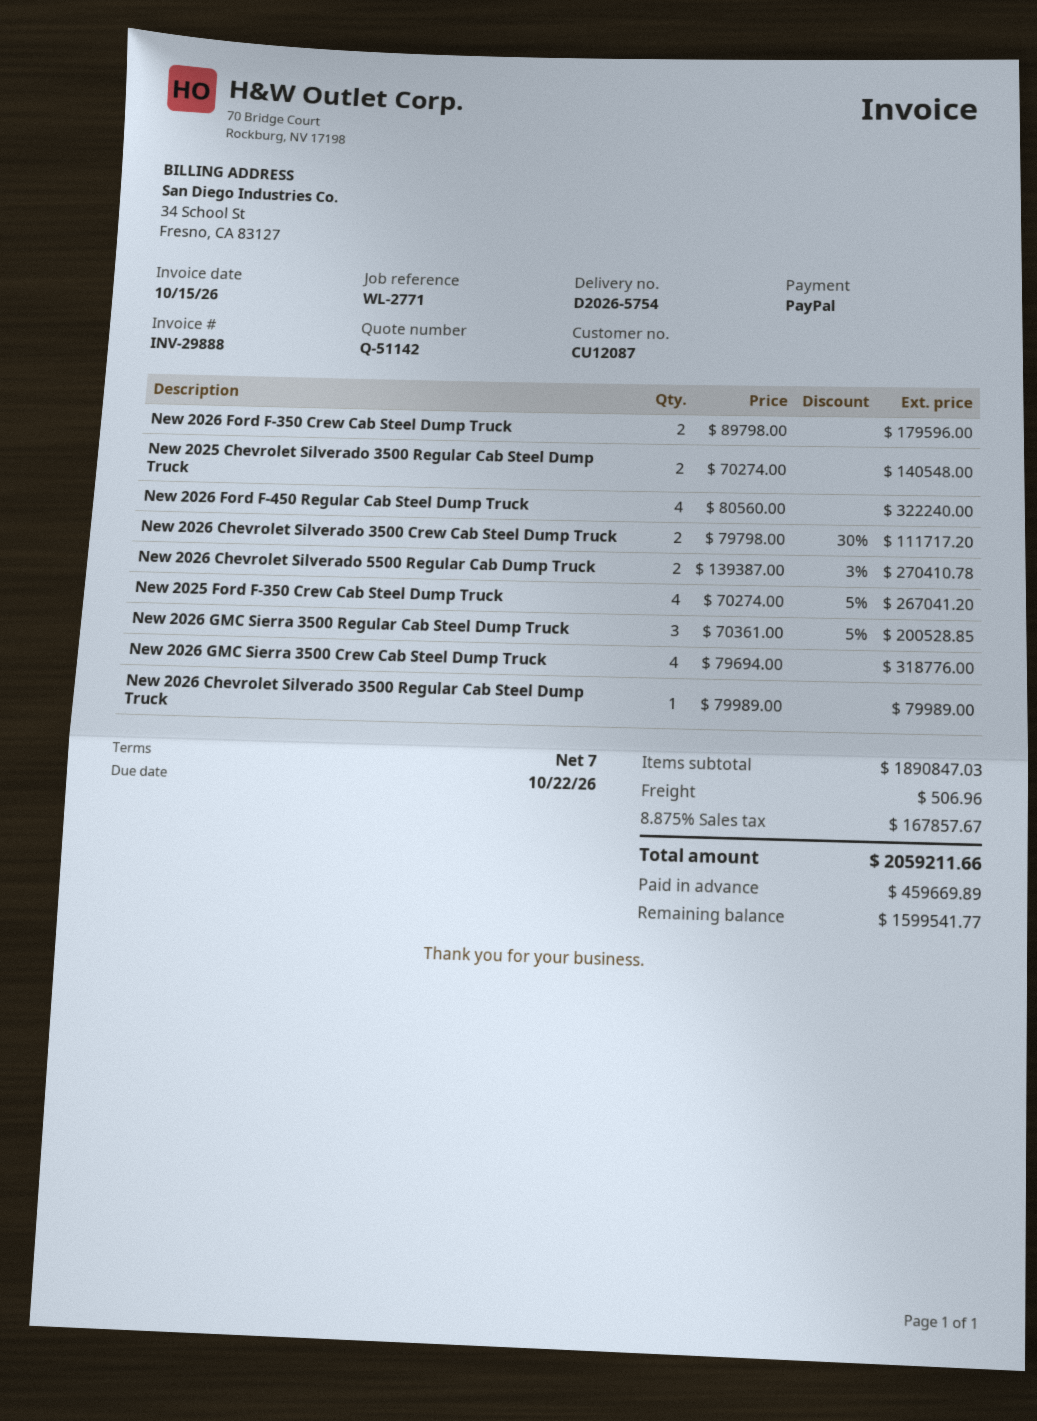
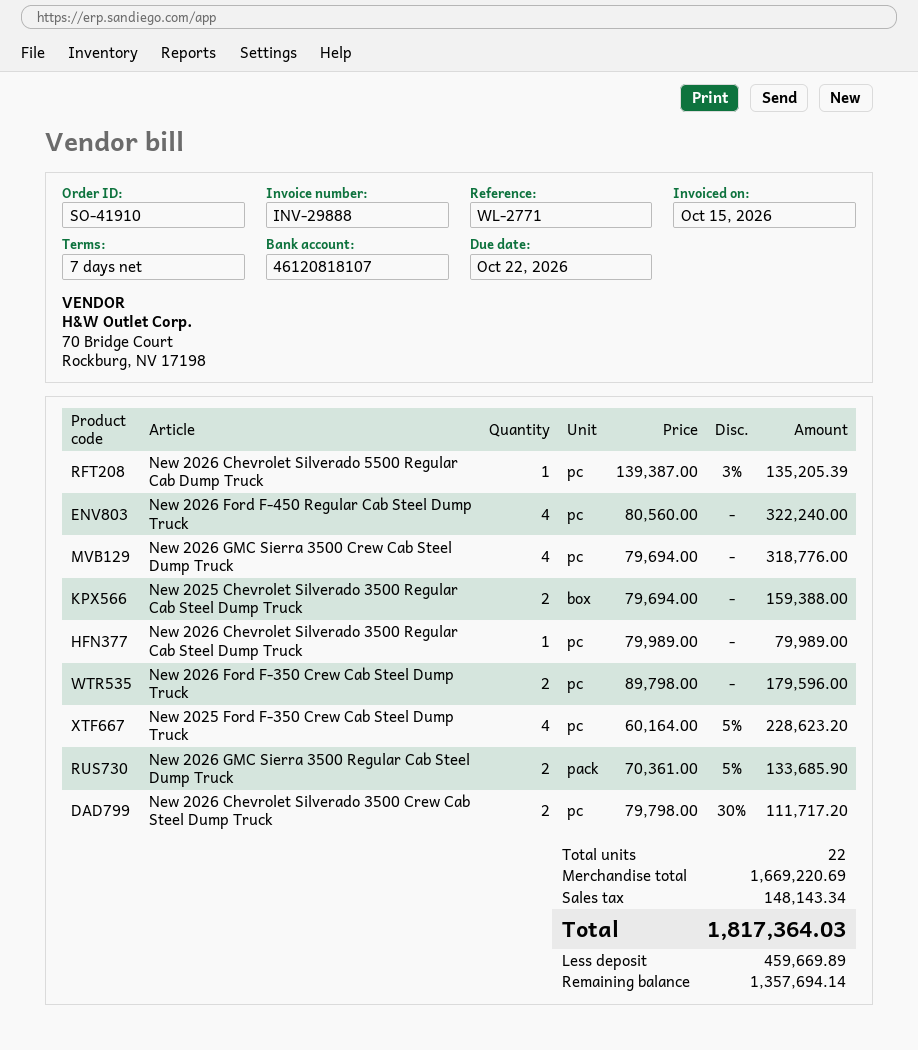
New 2025 Chevrolet Silverado 3500 Regular Cab Steel Dump Truck: 2 x 70274.00 = 140548.00 -> 2 x 79694.00 = 159388.00
New 2026 Chevrolet Silverado 5500 Regular Cab Dump Truck: 2 x 139387.00 - 3% = 270410.78 -> 1 x 139387.00 - 3% = 135205.39
New 2025 Ford F-350 Crew Cab Steel Dump Truck: 4 x 70274.00 - 5% = 267041.20 -> 4 x 60164.00 - 5% = 228623.20
New 2026 GMC Sierra 3500 Regular Cab Steel Dump Truck: 3 x 70361.00 - 5% = 200528.85 -> 2 x 70361.00 - 5% = 133685.90
subtotal: 1890847.03 -> 1669220.69
shipping: 506.96 -> none
tax: 167857.67 -> 148143.34
total: 2059211.66 -> 1817364.03
balance: 1599541.77 -> 1357694.14

